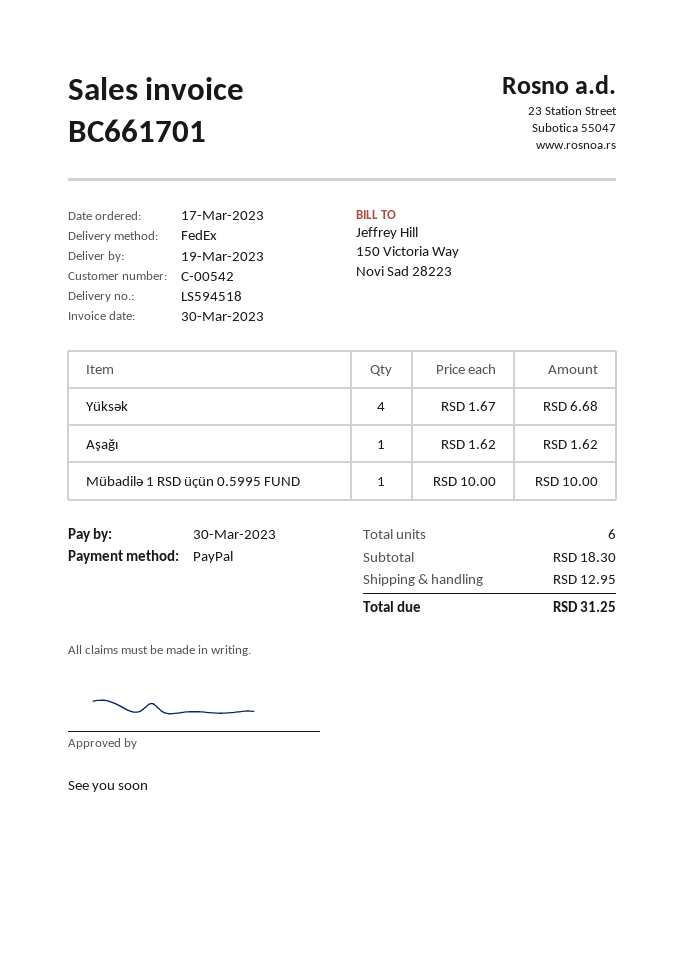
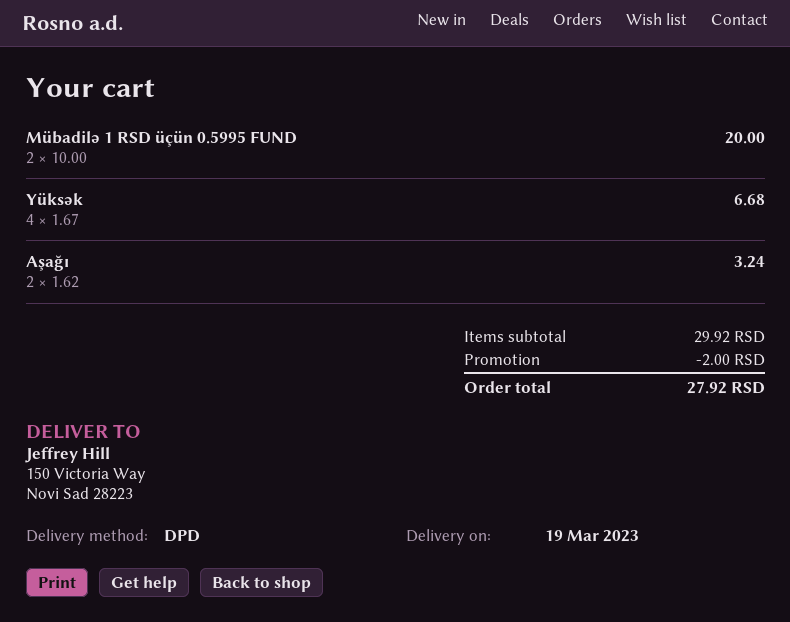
shipping method: FedEx -> DPD
Aşağı: 1 x 1.62 = 1.62 -> 2 x 1.62 = 3.24
Mübadilə 1 RSD üçün 0.5995 FUND: 1 x 10.00 = 10.00 -> 2 x 10.00 = 20.00
subtotal: 18.30 -> 29.92
discount: none -> 2.00
shipping: 12.95 -> none
total: 31.25 -> 27.92

